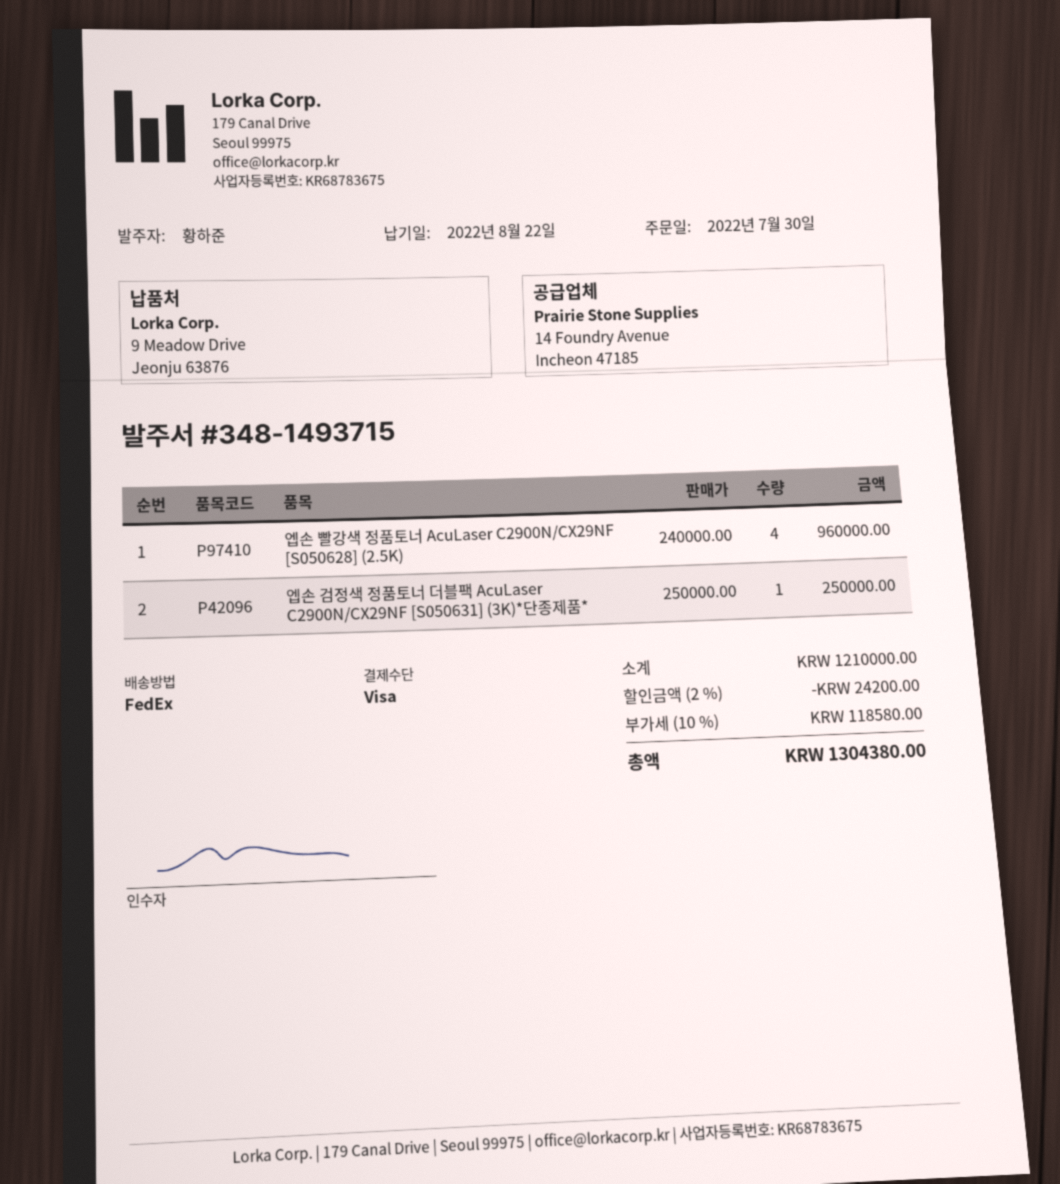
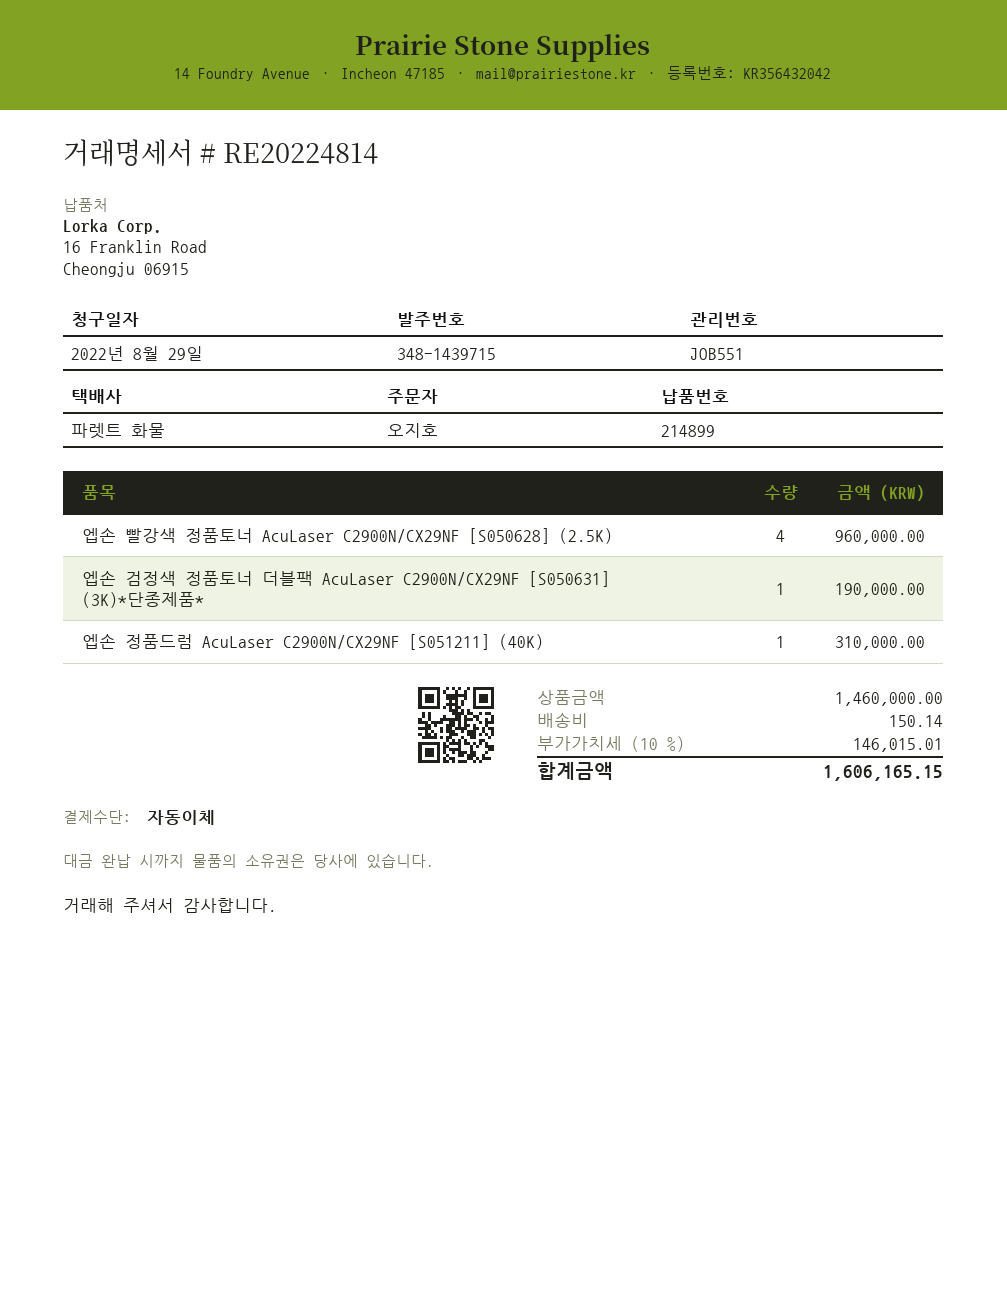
order number: 348-1493715 -> 348-1439715
ordered by: 황하준 -> 오지호
payment method: Visa -> direct debit
shipping method: FedEx -> pallet freight
ship to: 9 Meadow Drive, Jeonju 63876 -> 16 Franklin Road, Cheongju 06915
엡손 검정색 정품토너 더블팩 AcuLaser C2900N/CX29NF [S050631] (3K)*단종제품*: 1 for 250000.00 -> 1 for 190000.00
엡손 정품드럼 AcuLaser C2900N/CX29NF [S051211] (40K): none -> 1 for 310000.00
subtotal: 1210000.00 -> 1460000.00
discount: 2% = 24200.00 -> none
shipping: none -> 150.14
tax: 10% = 118580.00 -> 10% = 146015.01
total: 1304380.00 -> 1606165.15

